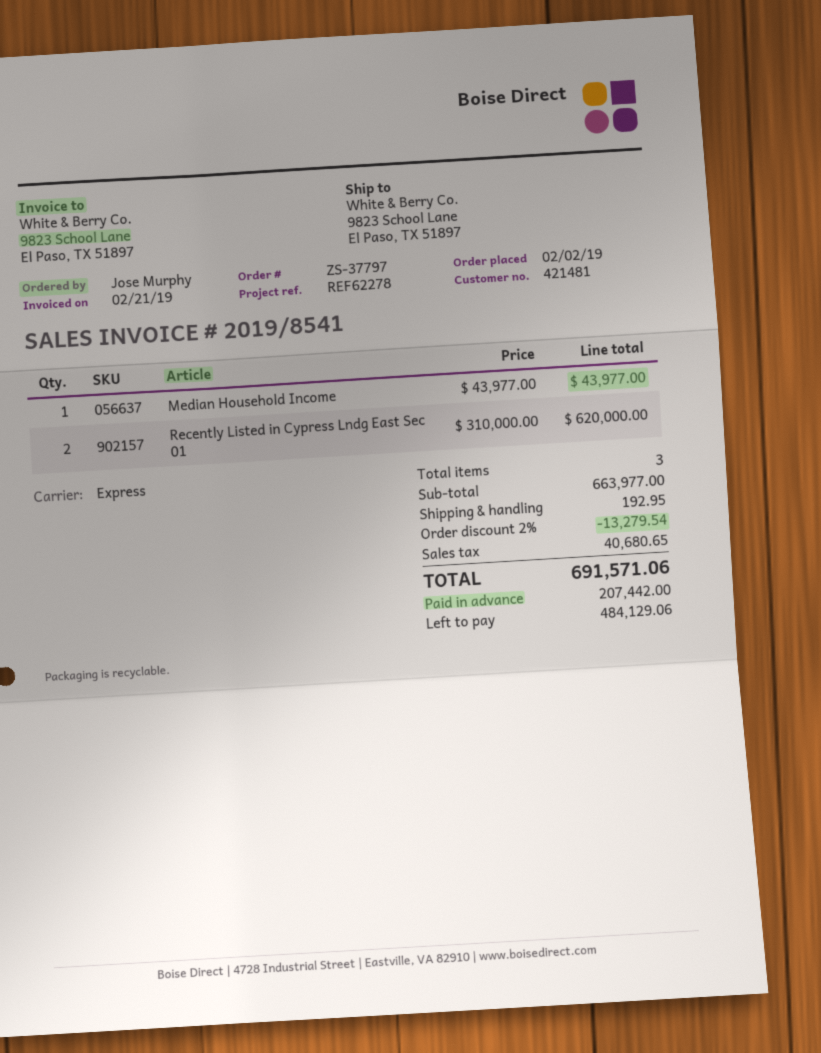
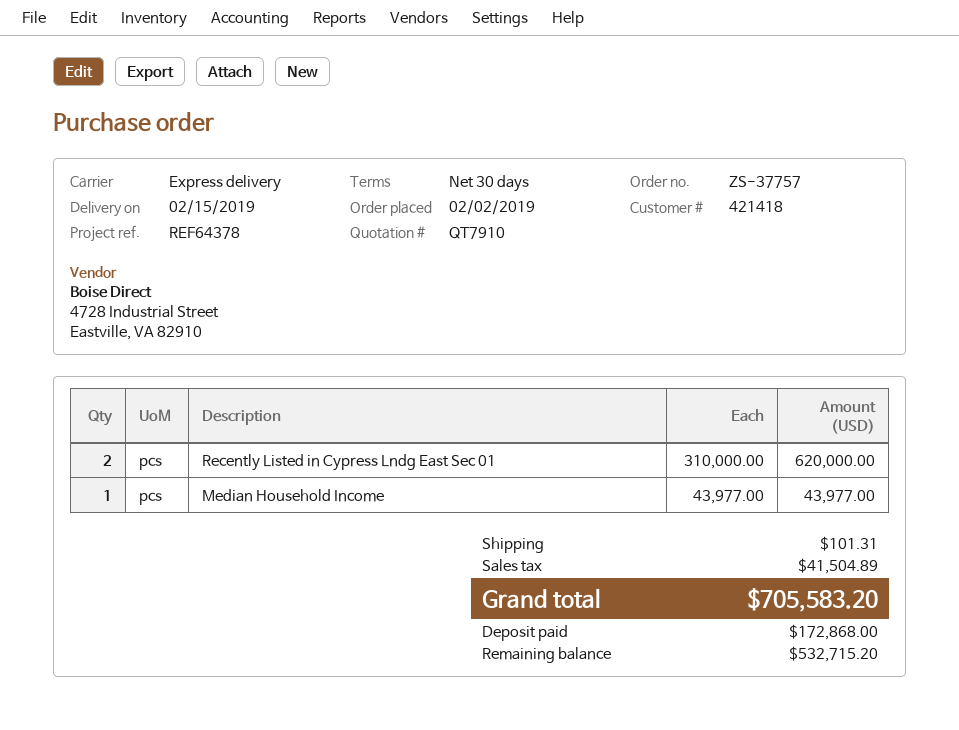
order number: ZS-37797 -> ZS-37757
customer number: 421481 -> 421418
reference: REF62278 -> REF64378
discount: 2% = 13279.54 -> none
shipping: 192.95 -> 101.31
tax: 40680.65 -> 41504.89
total: 691571.06 -> 705583.20
deposit: 207442.00 -> 172868.00
balance: 484129.06 -> 532715.20

